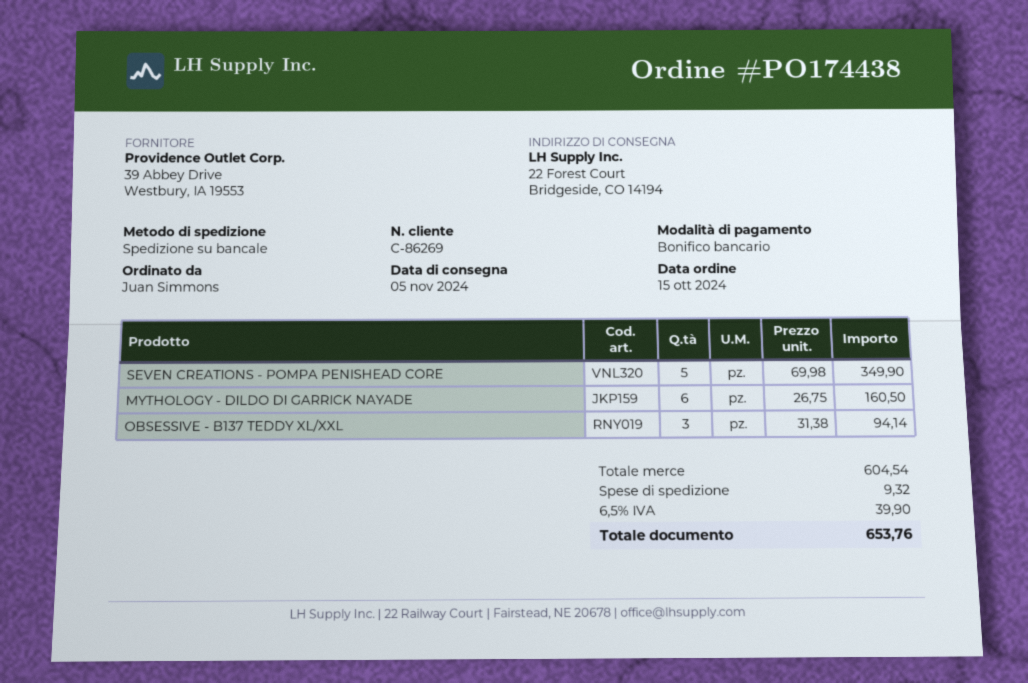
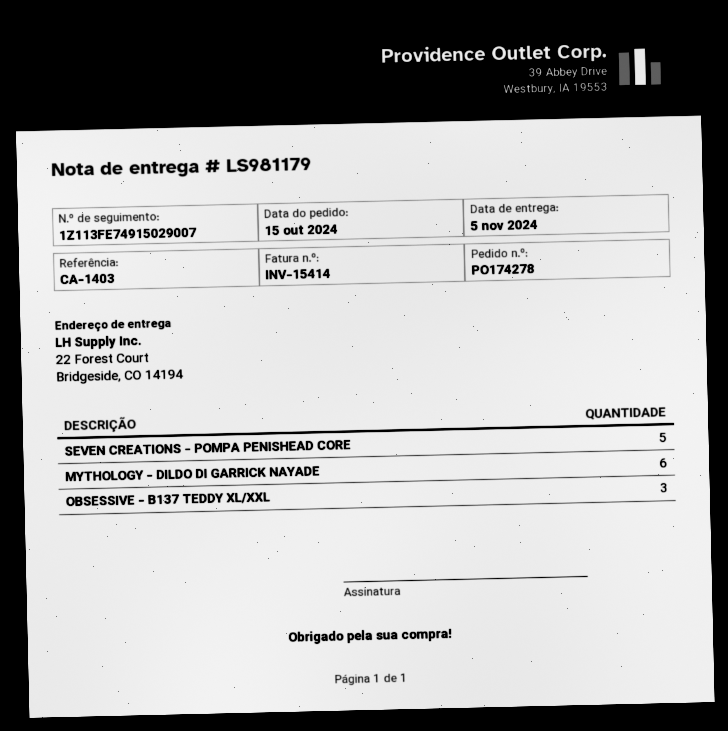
order number: PO174438 -> PO174278

